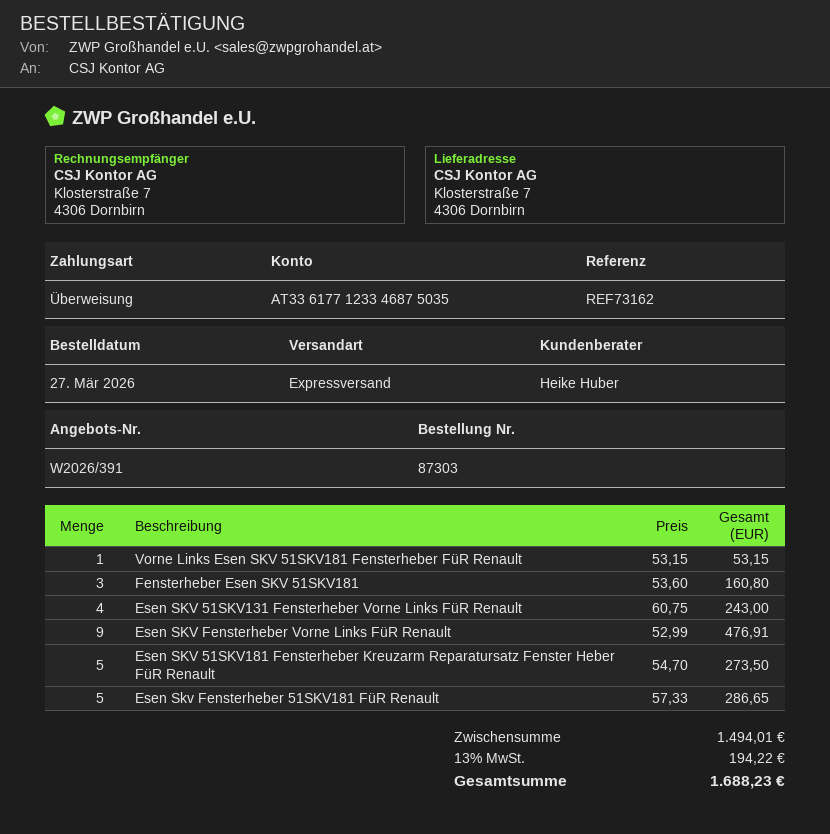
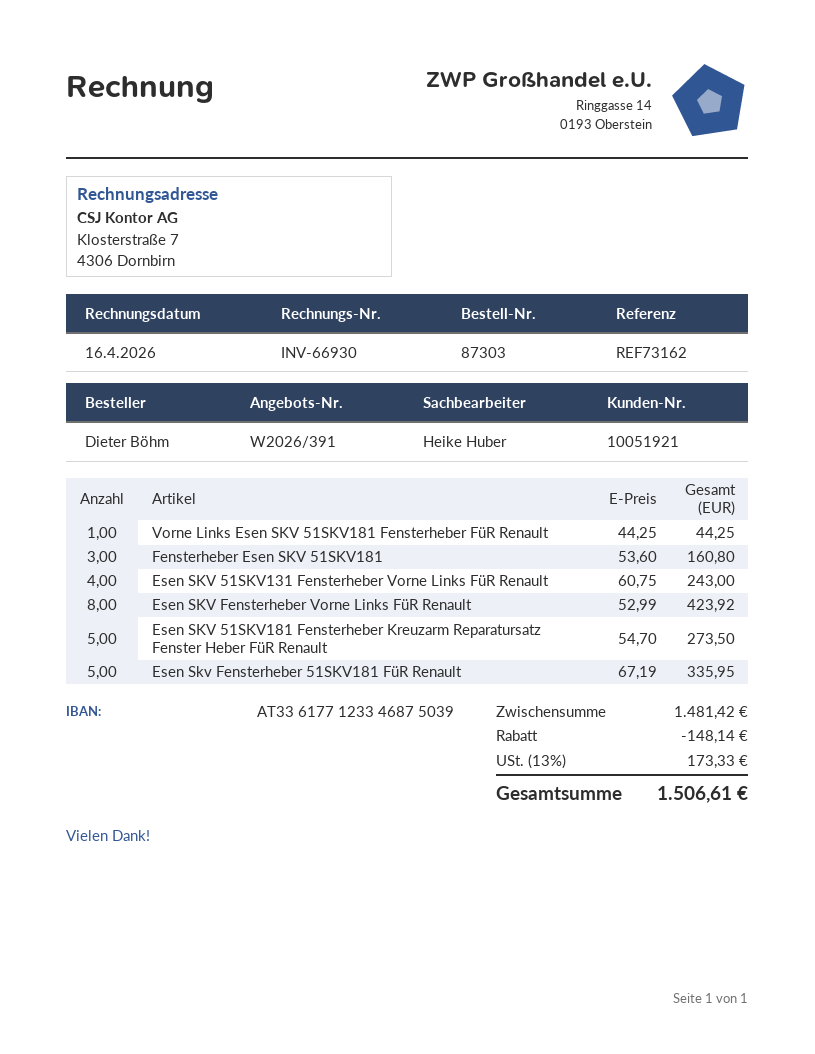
bank account: AT336177123346875035 -> AT336177123346875039
Vorne Links Esen SKV 51SKV181 Fensterheber FüR Renault: 1 x 53.15 = 53.15 -> 1 x 44.25 = 44.25
Esen SKV Fensterheber Vorne Links FüR Renault: 9 x 52.99 = 476.91 -> 8 x 52.99 = 423.92
Esen Skv Fensterheber 51SKV181 FüR Renault: 5 x 57.33 = 286.65 -> 5 x 67.19 = 335.95
subtotal: 1494.01 -> 1481.42
discount: none -> 148.14
tax: 13% = 194.22 -> 13% = 173.33
total: 1688.23 -> 1506.61

